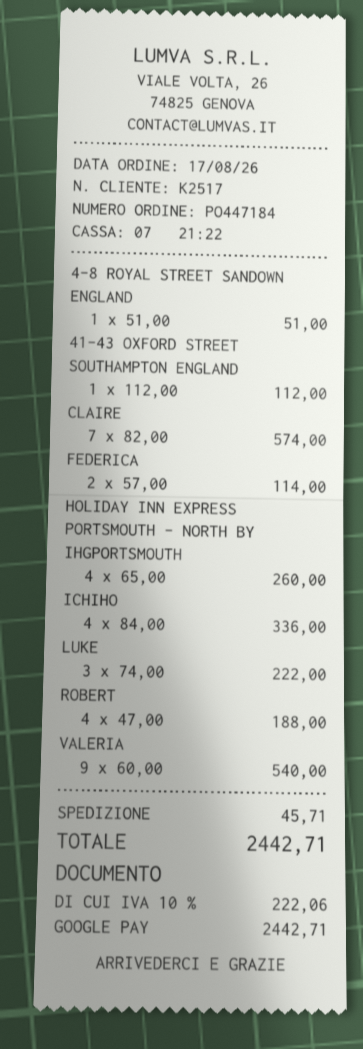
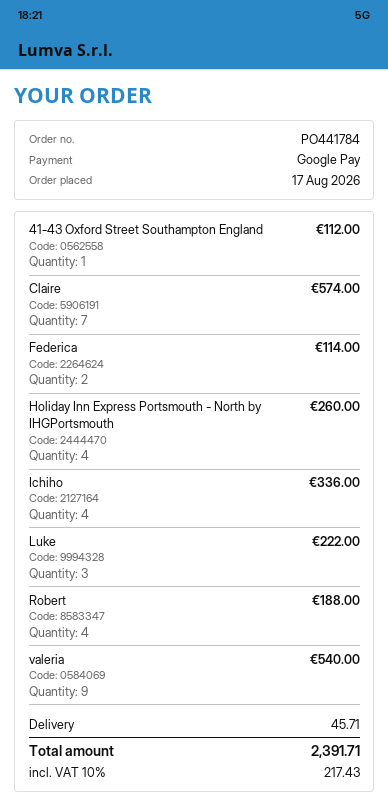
order number: PO447184 -> PO441784
4-8 ROYAL STREET SANDOWN ENGLAND: 1 for 51.00 -> none
tax: 10% = 222.06 -> 10% = 217.43
total: 2442.71 -> 2391.71

